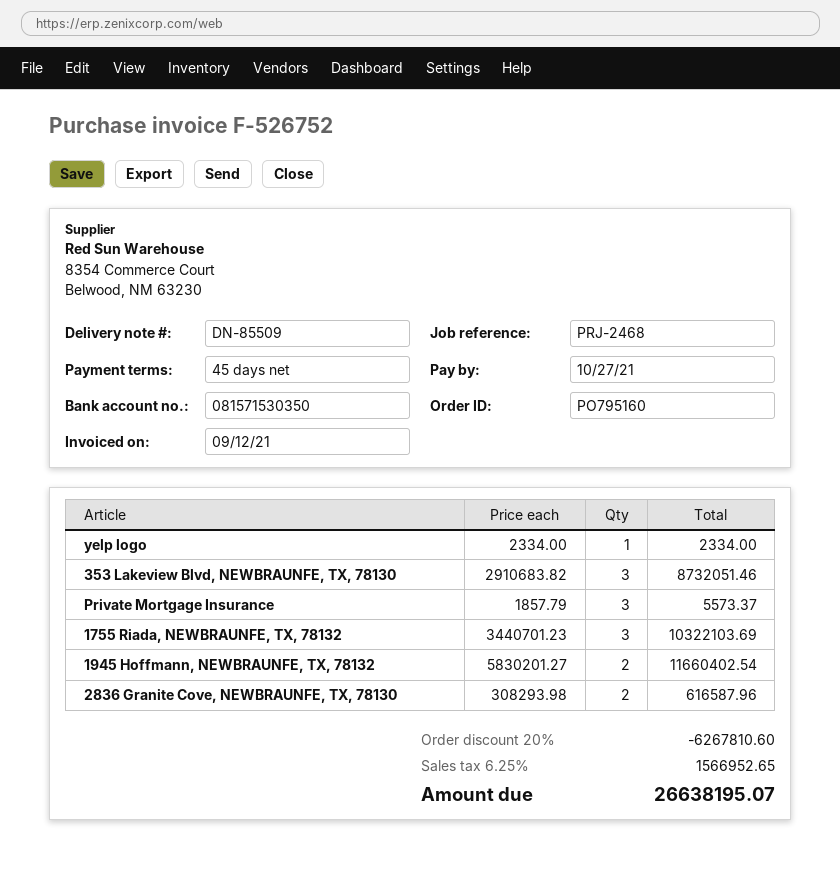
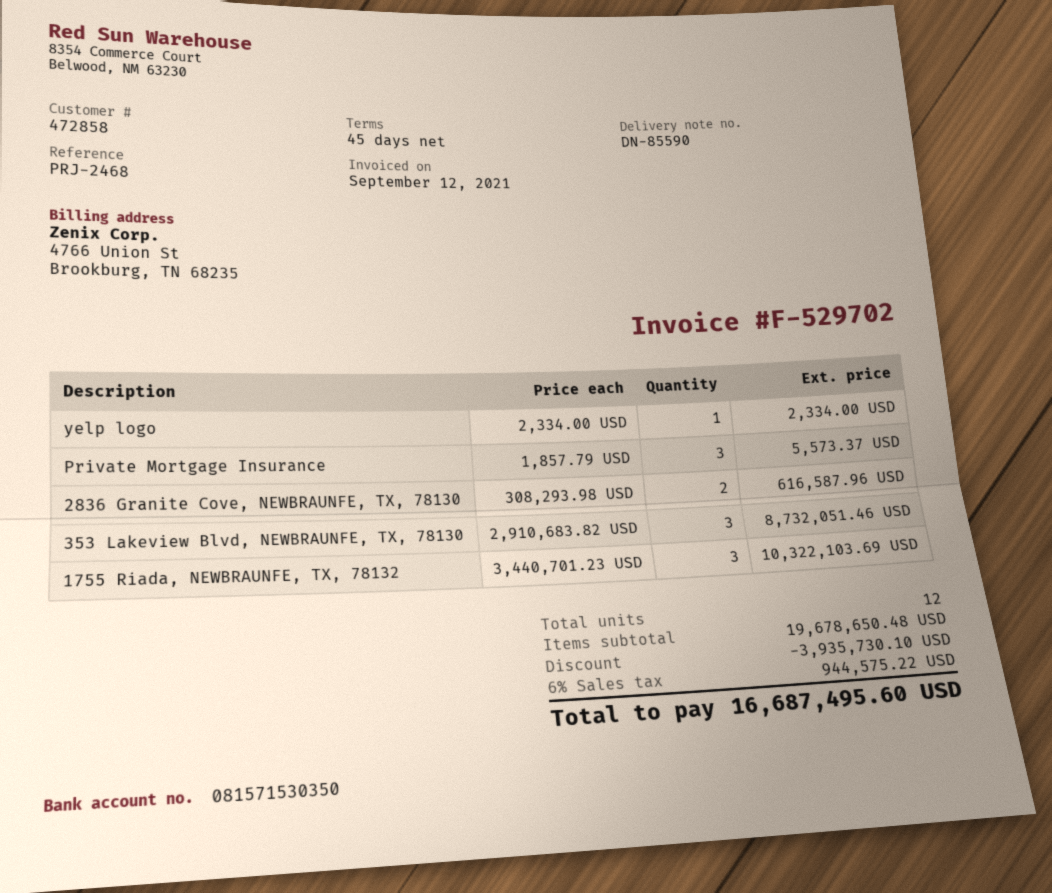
delivery note number: DN-85509 -> DN-85590
invoice number: F-526752 -> F-529702
1945 Hoffmann, NEWBRAUNFE, TX, 78132: 2 x 5830201.27 = 11660402.54 -> none
discount: 6267810.60 -> 3935730.10
tax: 6.25% = 1566952.65 -> 6% = 944575.22
total: 26638195.07 -> 16687495.60

